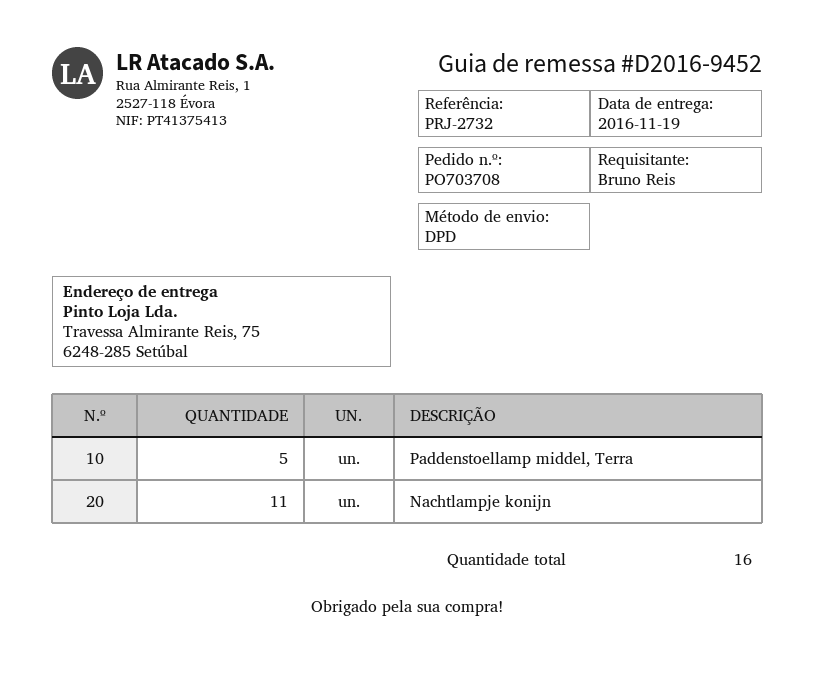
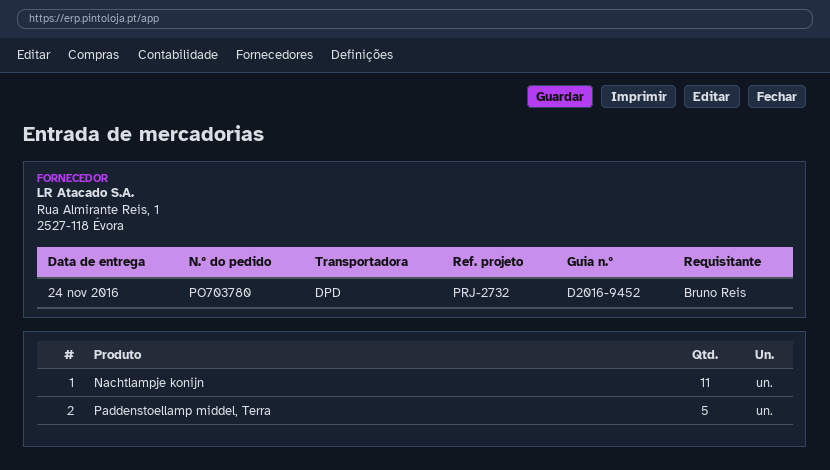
order number: PO703708 -> PO703780
delivery date: 2016-11-19 -> 2016-11-24

